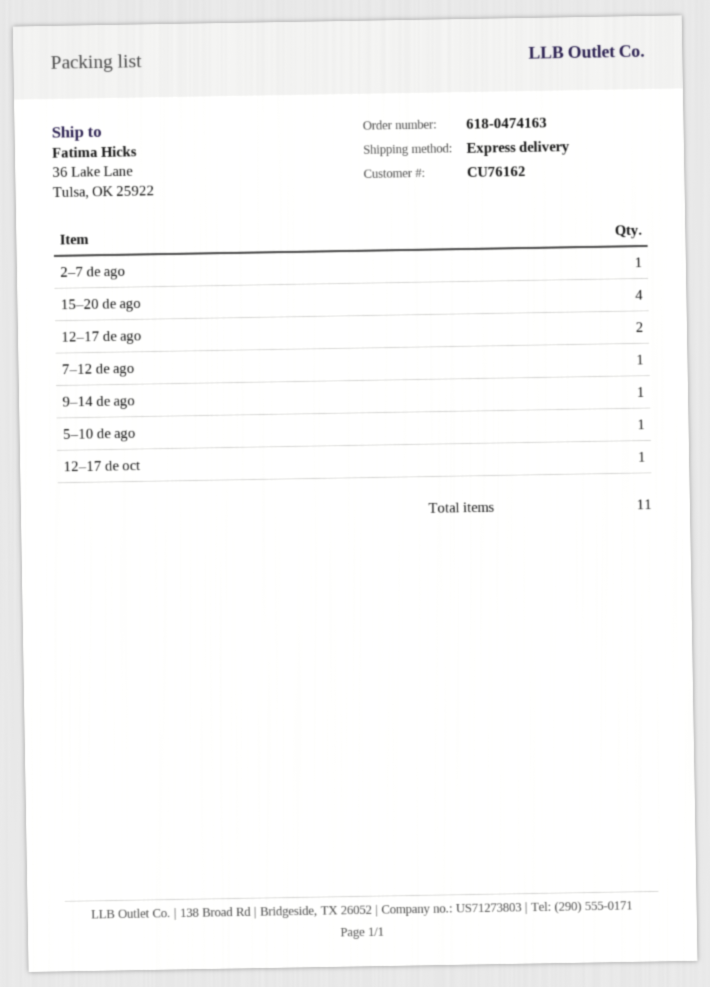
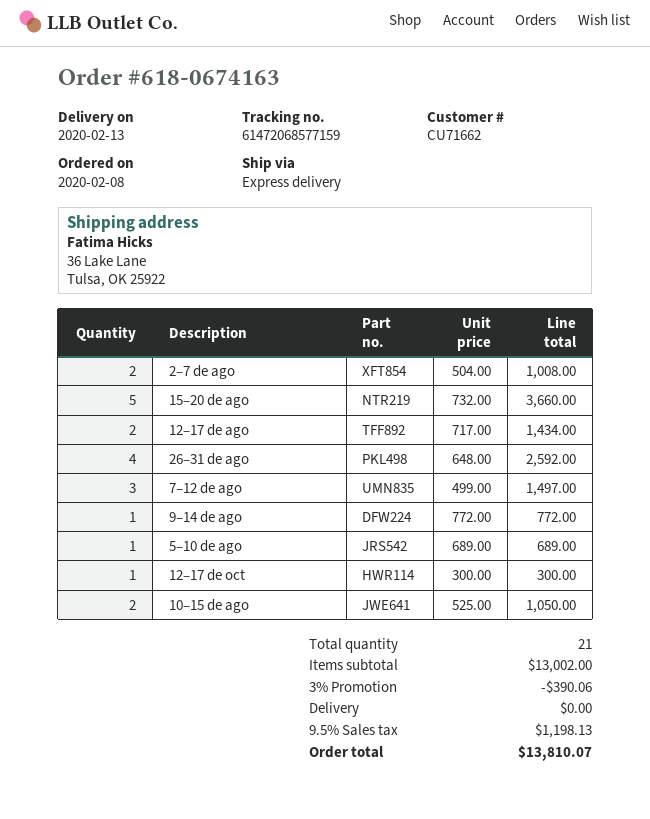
order number: 618-0474163 -> 618-0674163
customer number: CU76162 -> CU71662
2–7 de ago: 1 -> 2
15–20 de ago: 4 -> 5
7–12 de ago: 1 -> 3
26–31 de ago: none -> 4
10–15 de ago: none -> 2
total quantity: 11 -> 21

